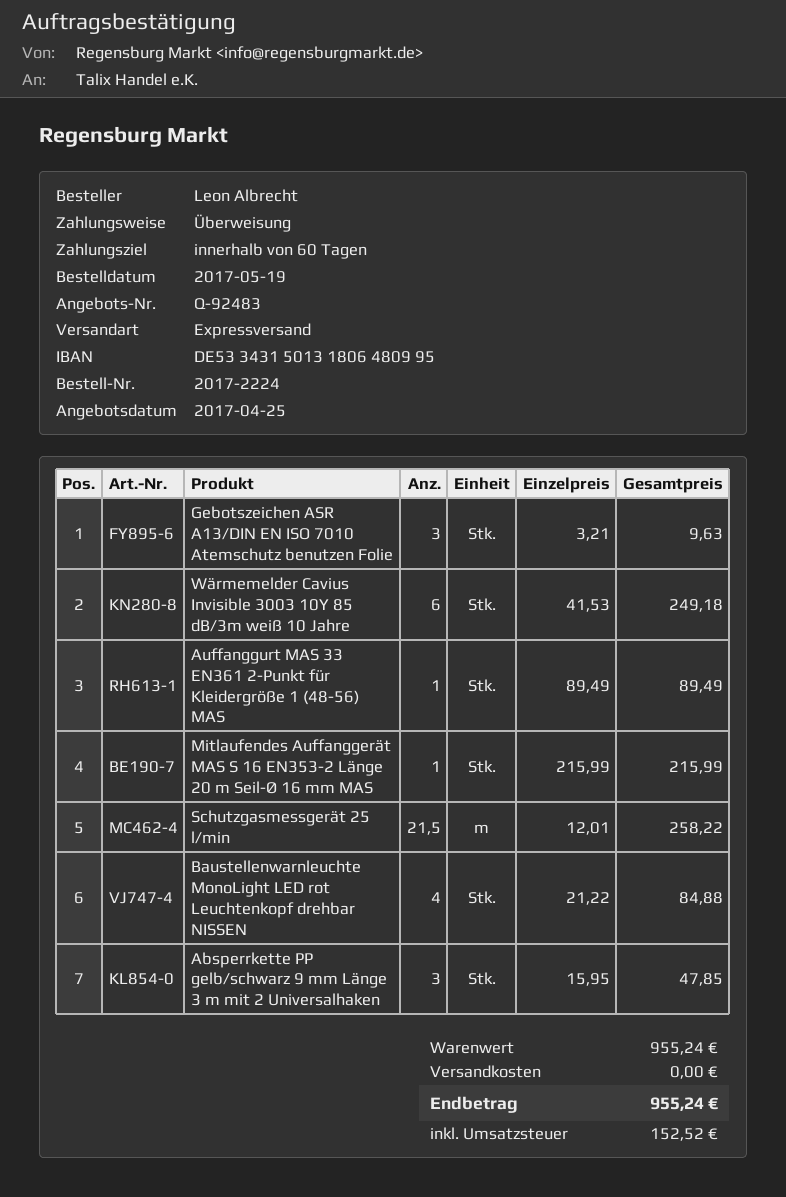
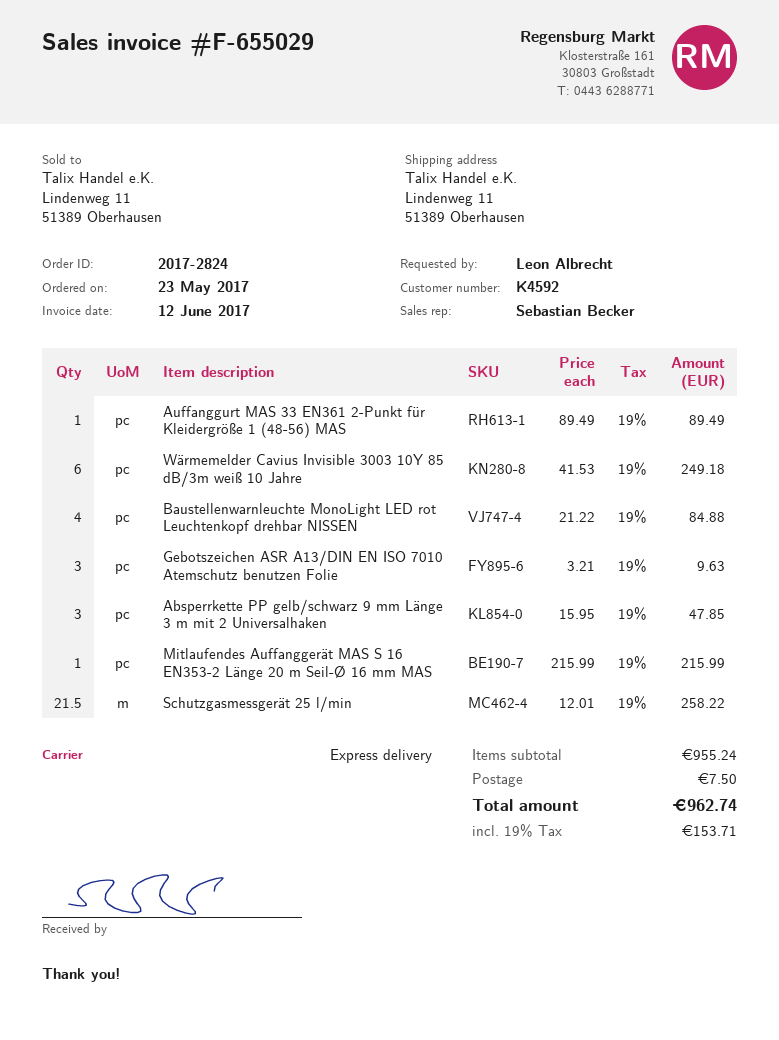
order number: 2017-2224 -> 2017-2824
order date: 2017-05-19 -> 2017-05-23
shipping: 0.00 -> 7.50
tax: 152.52 -> 153.71
total: 955.24 -> 962.74

